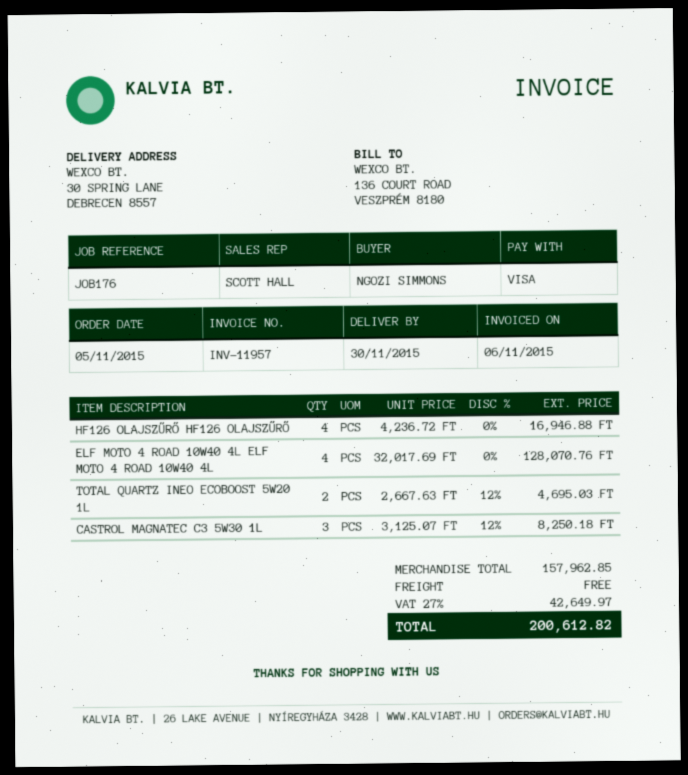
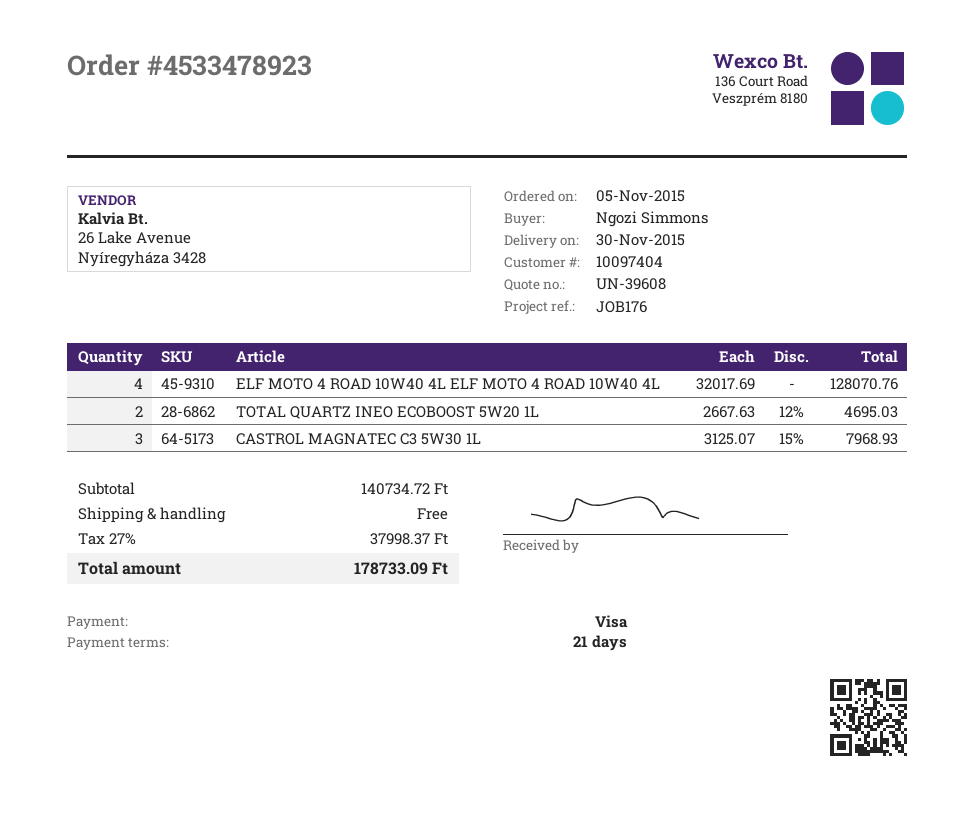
HF126 OLAJSZŰRŐ HF126 OLAJSZŰRŐ: 4 x 4236.72 = 16946.88 -> none
CASTROL MAGNATEC C3 5W30 1L: 3 x 3125.07 - 12% = 8250.18 -> 3 x 3125.07 - 15% = 7968.93
subtotal: 157962.85 -> 140734.72
tax: 27% = 42649.97 -> 27% = 37998.37
total: 200612.82 -> 178733.09

